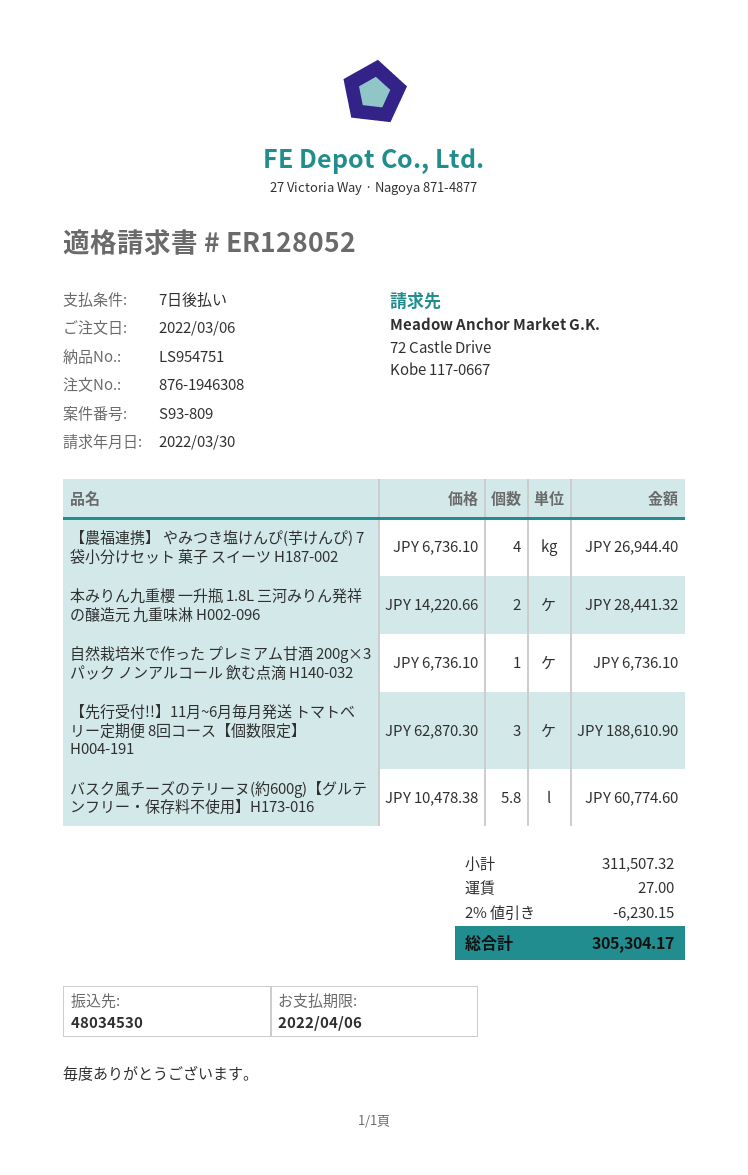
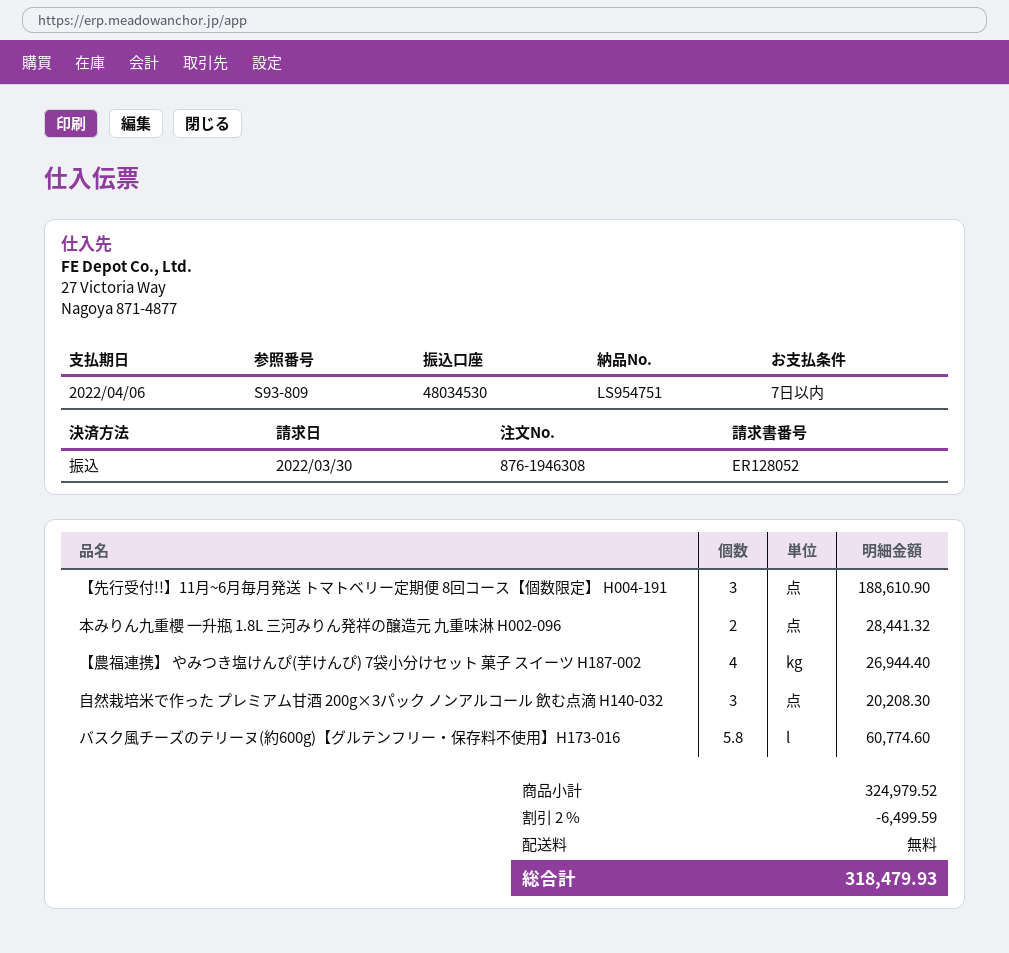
自然栽培米で作った プレミアム甘酒 200g×3パック ノンアルコール 飲む点滴 H140-032: 1 for 6736.10 -> 3 for 20208.30
subtotal: 311507.32 -> 324979.52
discount: 2% = 6230.15 -> 2% = 6499.59
shipping: 27.00 -> 0.00
total: 305304.17 -> 318479.93

